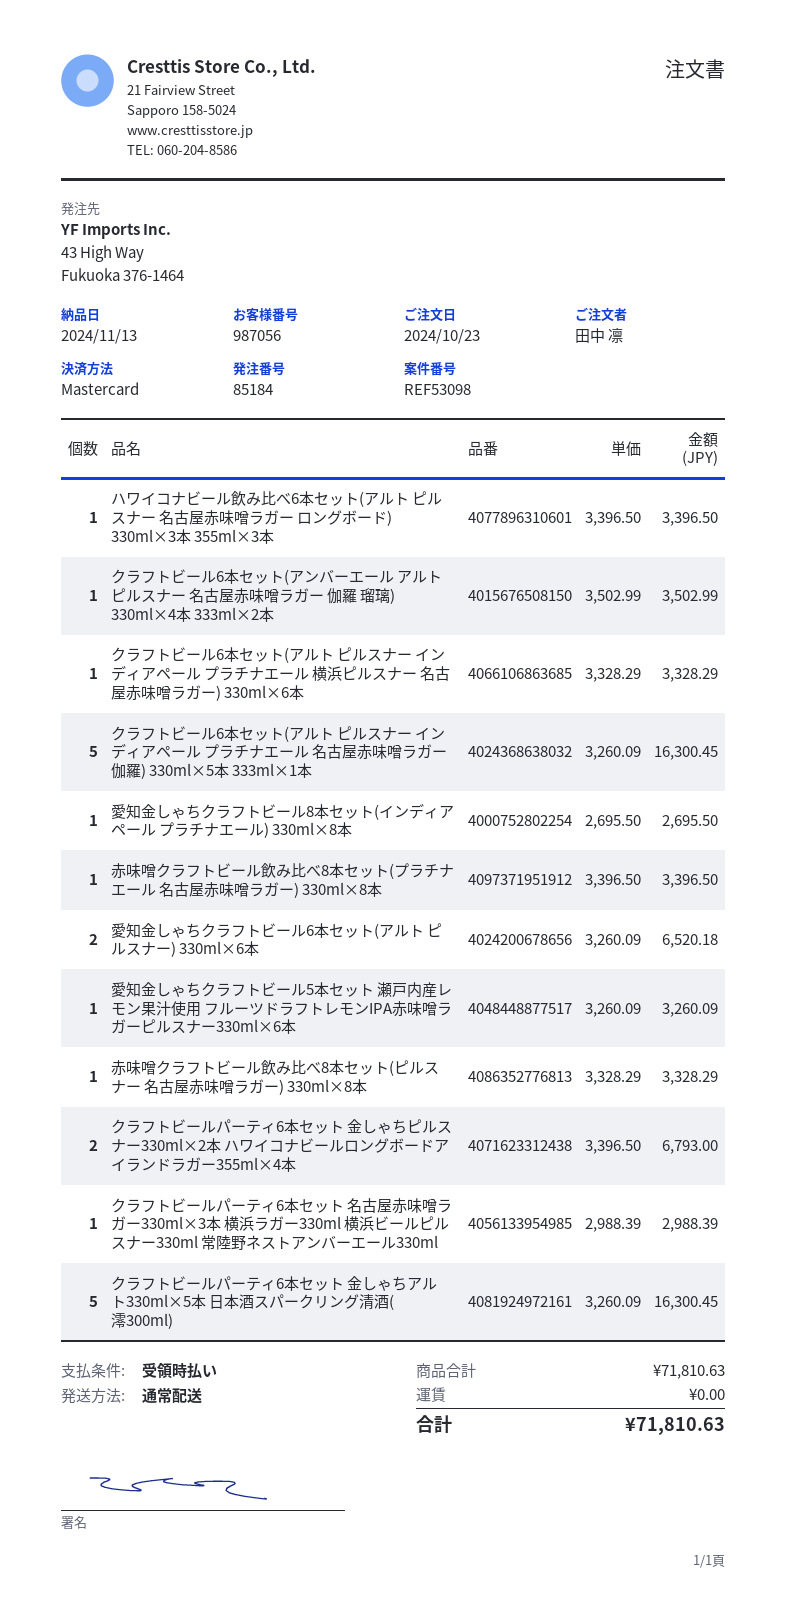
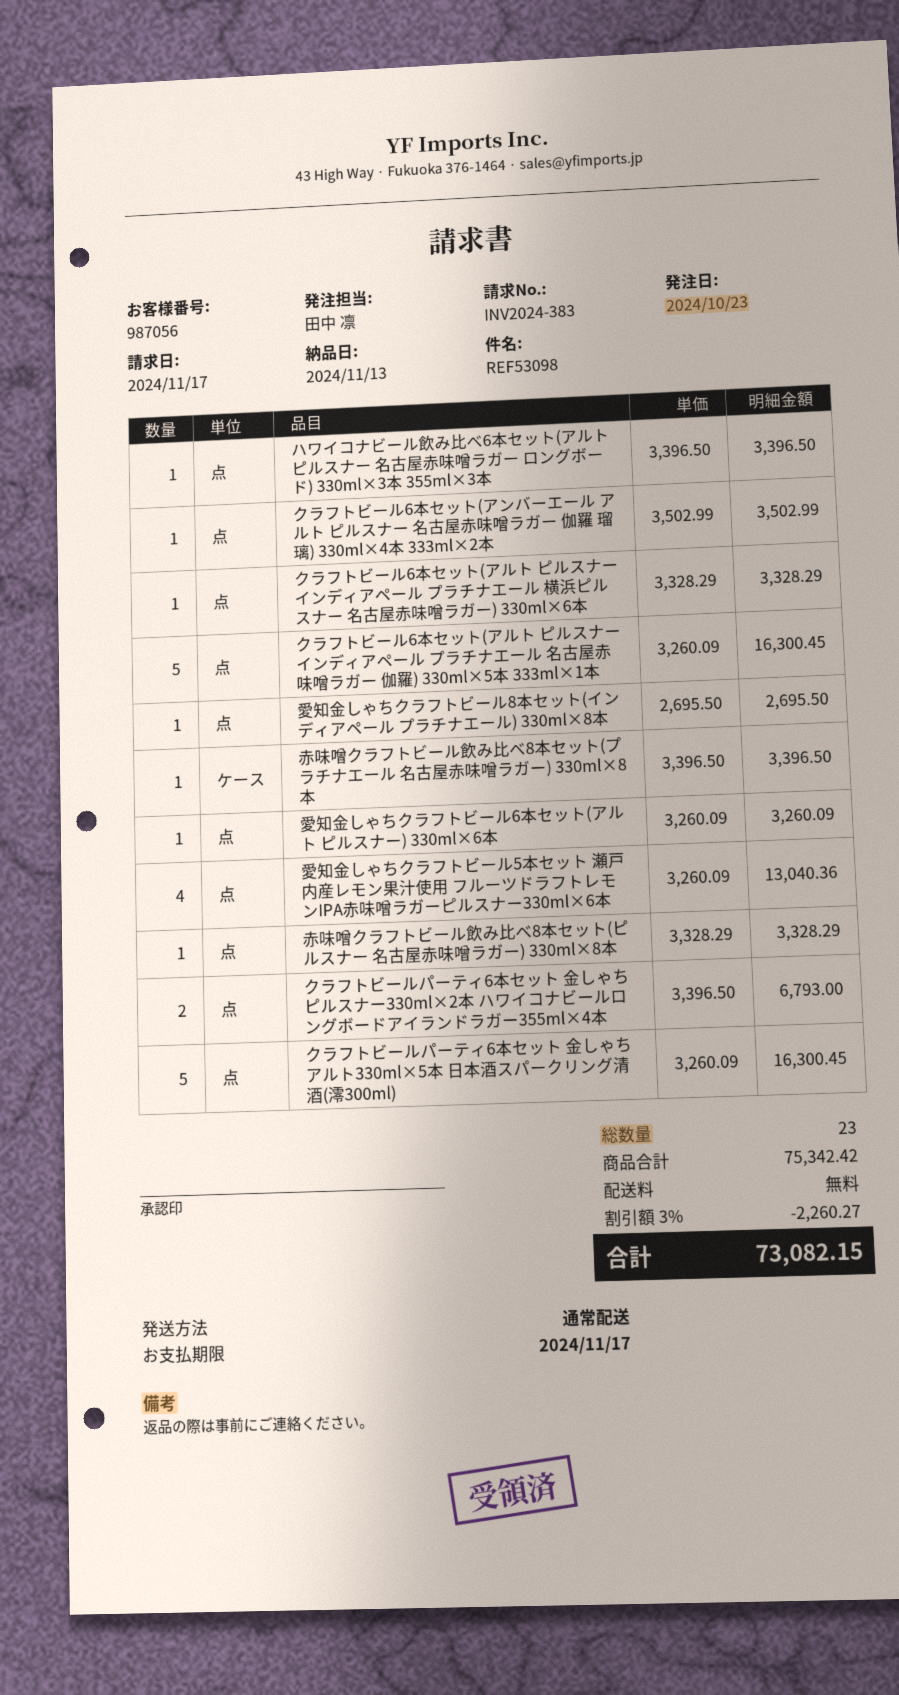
愛知金しゃちクラフトビール6本セット(アルト ピルスナー) 330ml×6本: 2 x 3260.09 = 6520.18 -> 1 x 3260.09 = 3260.09
愛知金しゃちクラフトビール5本セット 瀬戸内産レモン果汁使用 フルーツドラフトレモンIPA赤味噌ラガーピルスナー330ml×6本: 1 x 3260.09 = 3260.09 -> 4 x 3260.09 = 13040.36
クラフトビールパーティ6本セット 名古屋赤味噌ラガー330ml×3本 横浜ラガー330ml 横浜ビールピルスナー330ml 常陸野ネストアンバーエール330ml: 1 x 2988.39 = 2988.39 -> none
subtotal: 71810.63 -> 75342.42
discount: none -> 3% = 2260.27
total: 71810.63 -> 73082.15

